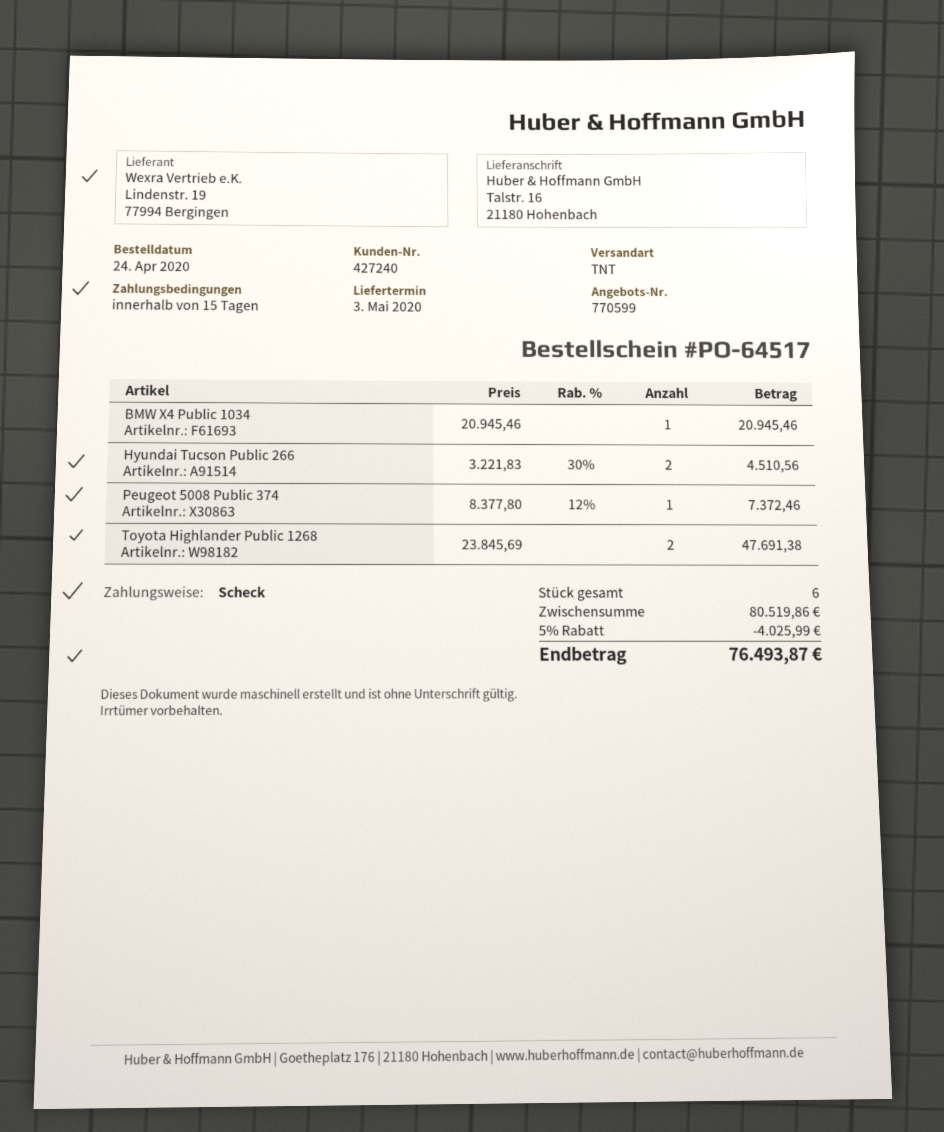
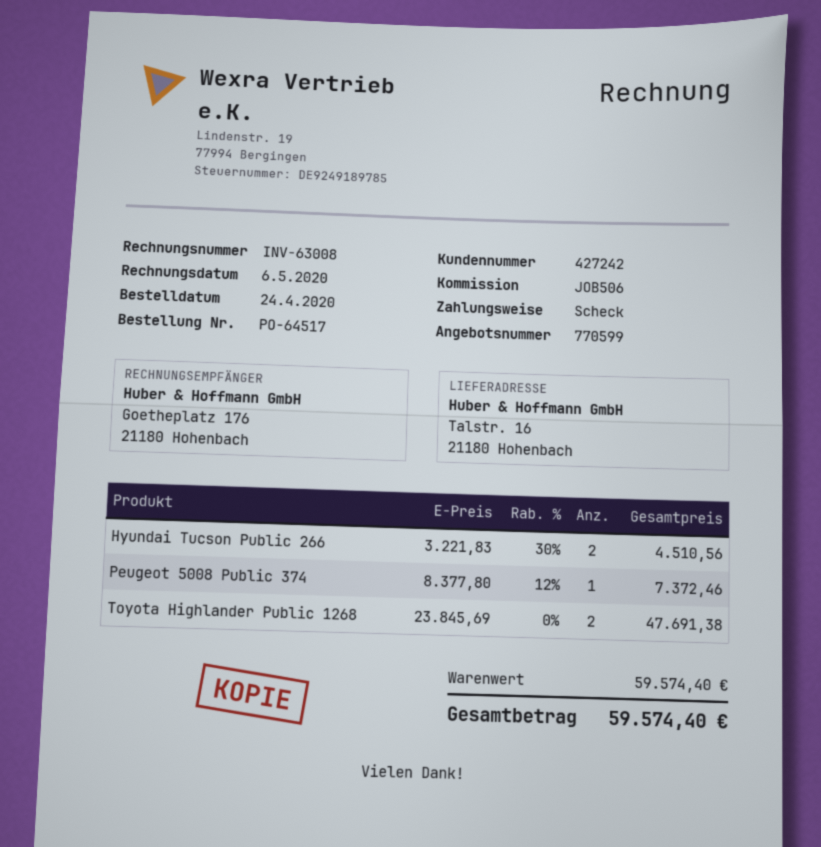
customer number: 427240 -> 427242
BMW X4 Public 1034: 1 x 20945.46 = 20945.46 -> none
subtotal: 80519.86 -> 59574.40
discount: 5% = 4025.99 -> none
total: 76493.87 -> 59574.40

